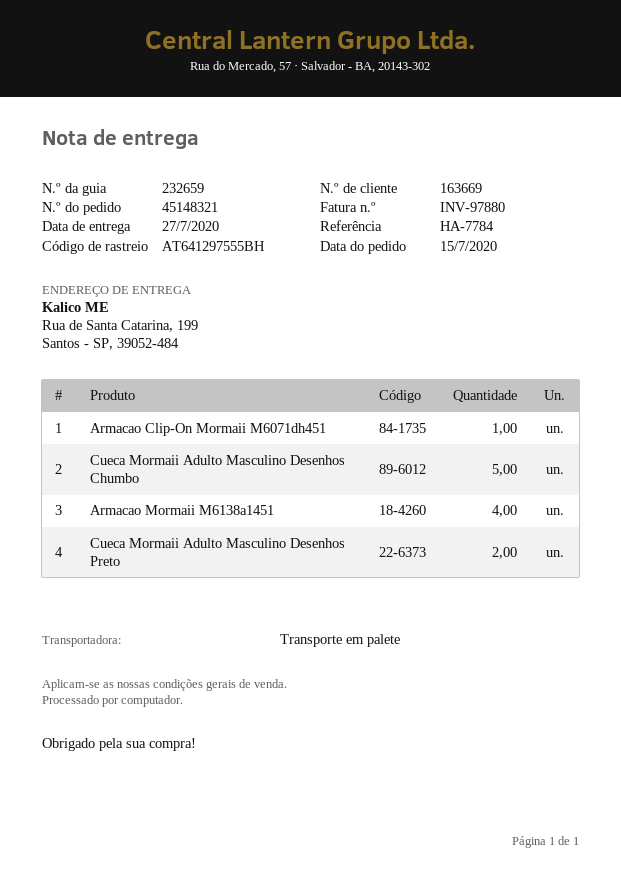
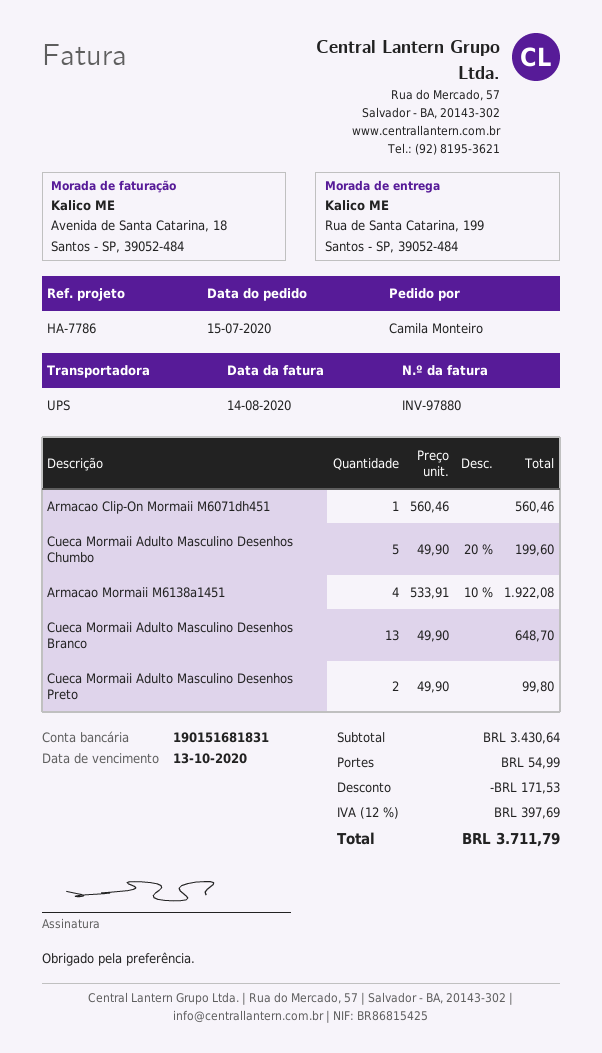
reference: HA-7784 -> HA-7786
shipping method: pallet freight -> UPS
Cueca Mormaii Adulto Masculino Desenhos Branco: none -> 13

